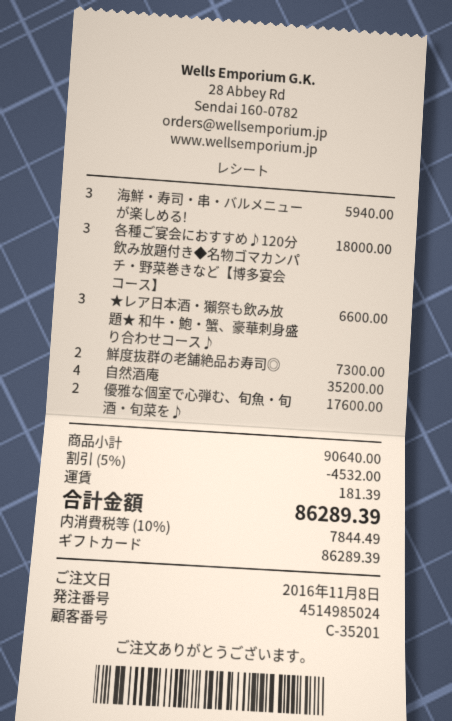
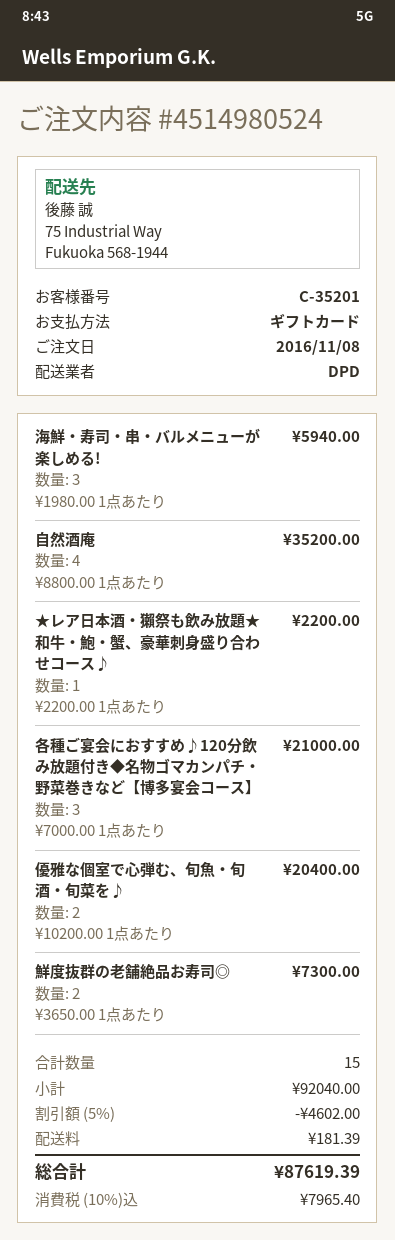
order number: 4514985024 -> 4514980524
各種ご宴会におすすめ♪120分飲み放題付き◆名物ゴマカンパチ・野菜巻きなど【博多宴会コース】: 3 for 18000.00 -> 3 for 21000.00
★レア日本酒・獺祭も飲み放題★ 和牛・鮑・蟹、豪華刺身盛り合わせコース♪: 3 for 6600.00 -> 1 for 2200.00
優雅な個室で心弾む、旬魚・旬酒・旬菜を♪: 2 for 17600.00 -> 2 for 20400.00
subtotal: 90640.00 -> 92040.00
discount: 5% = 4532.00 -> 5% = 4602.00
tax: 10% = 7844.49 -> 10% = 7965.40
total: 86289.39 -> 87619.39

